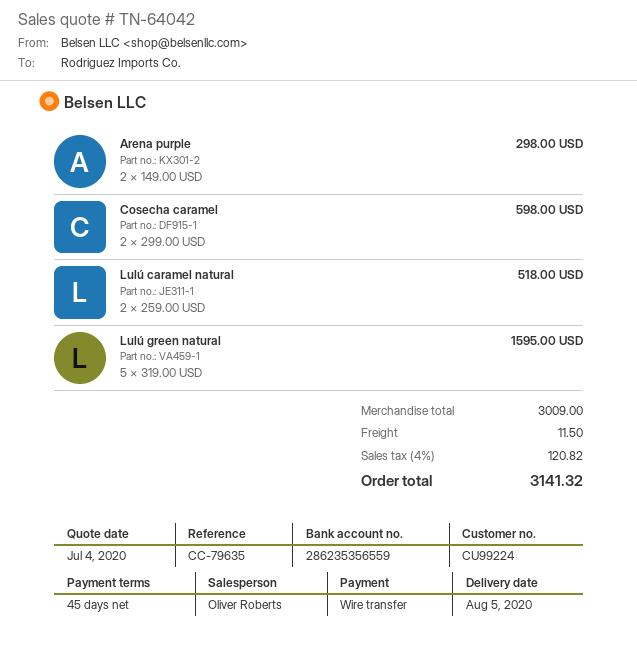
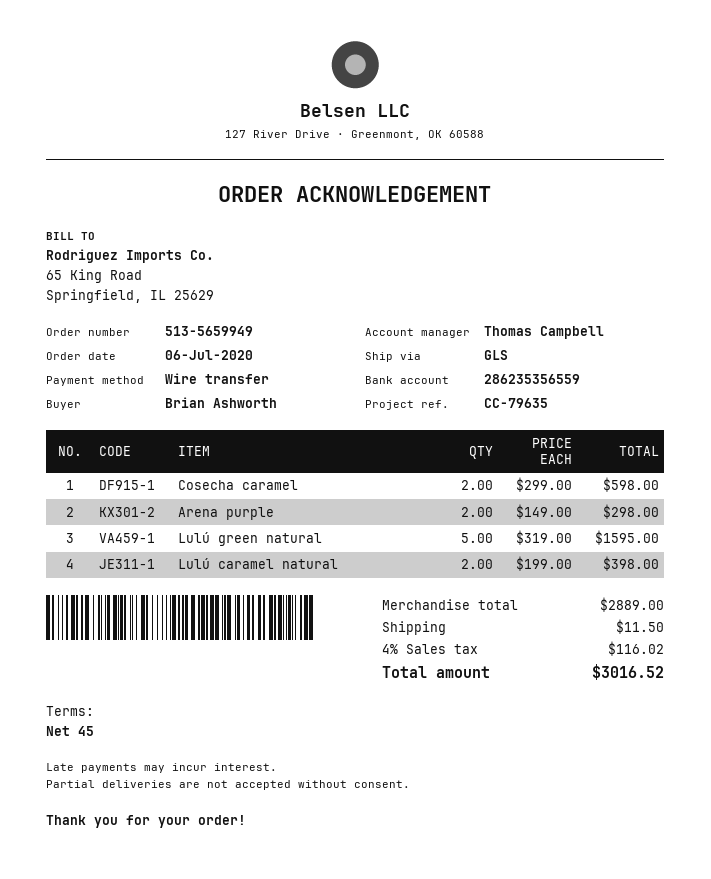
sales rep: Oliver Roberts -> Thomas Campbell
Lulú caramel natural: 2 x 259.00 = 518.00 -> 2 x 199.00 = 398.00
subtotal: 3009.00 -> 2889.00
tax: 4% = 120.82 -> 4% = 116.02
total: 3141.32 -> 3016.52

